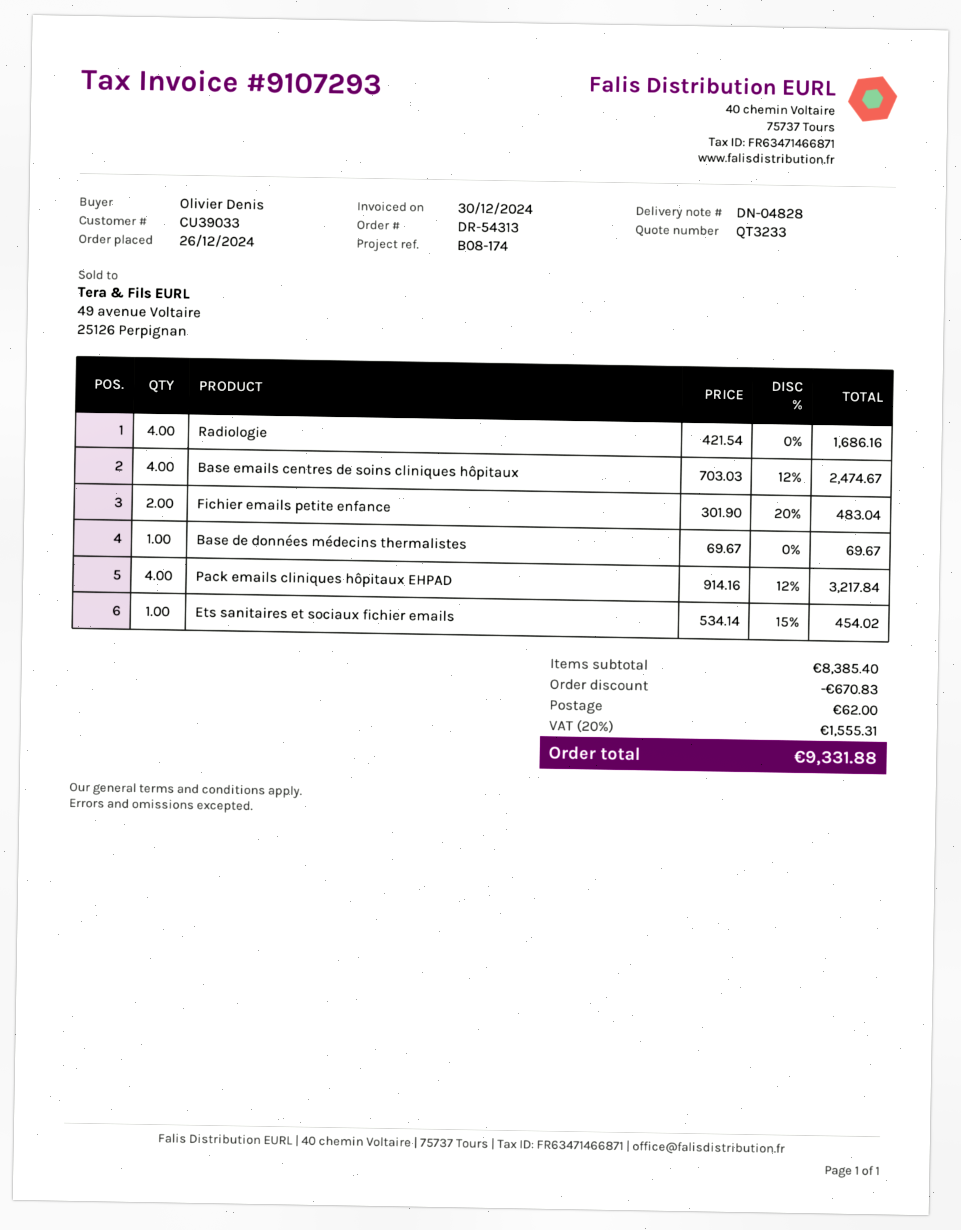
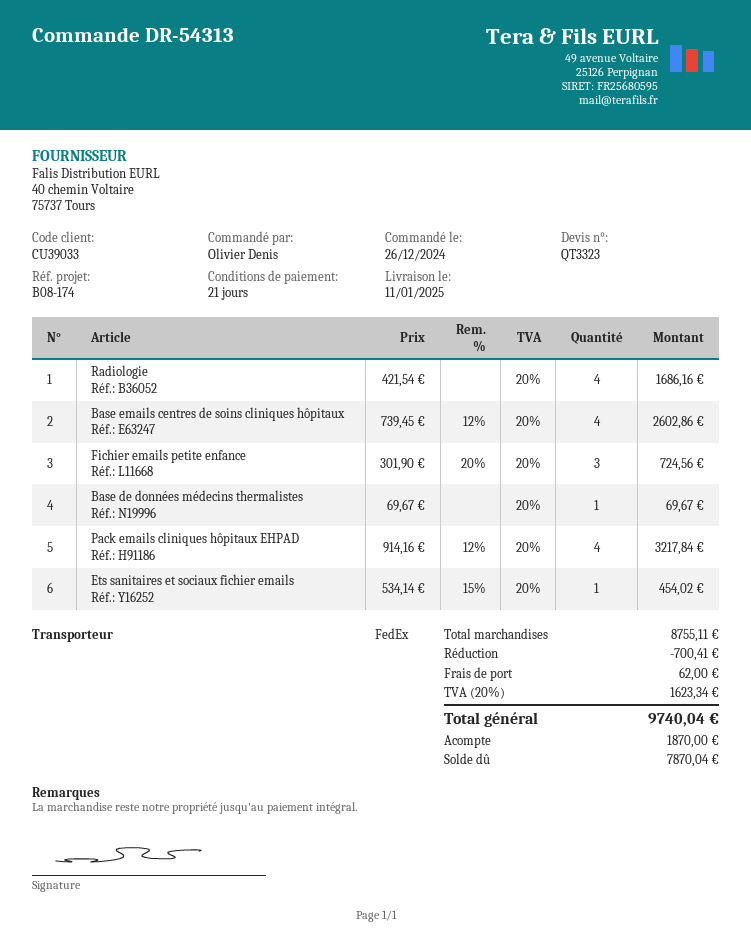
quote number: QT3233 -> QT3323
Base emails centres de soins cliniques hôpitaux: 4 x 703.03 - 12% = 2474.67 -> 4 x 739.45 - 12% = 2602.86
Fichier emails petite enfance: 2 x 301.90 - 20% = 483.04 -> 3 x 301.90 - 20% = 724.56
subtotal: 8385.40 -> 8755.11
discount: 670.83 -> 700.41
tax: 20% = 1555.31 -> 20% = 1623.34
total: 9331.88 -> 9740.04

